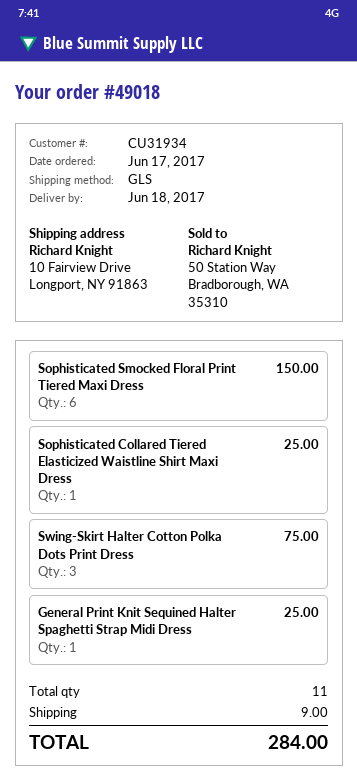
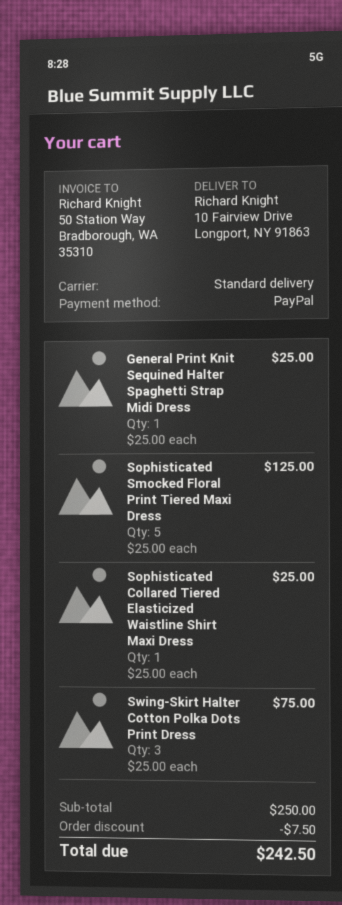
shipping method: GLS -> standard
Sophisticated Smocked Floral Print Tiered Maxi Dress: 6 for 150.00 -> 5 for 125.00
discount: none -> 7.50
shipping: 9.00 -> none
total: 284.00 -> 242.50

